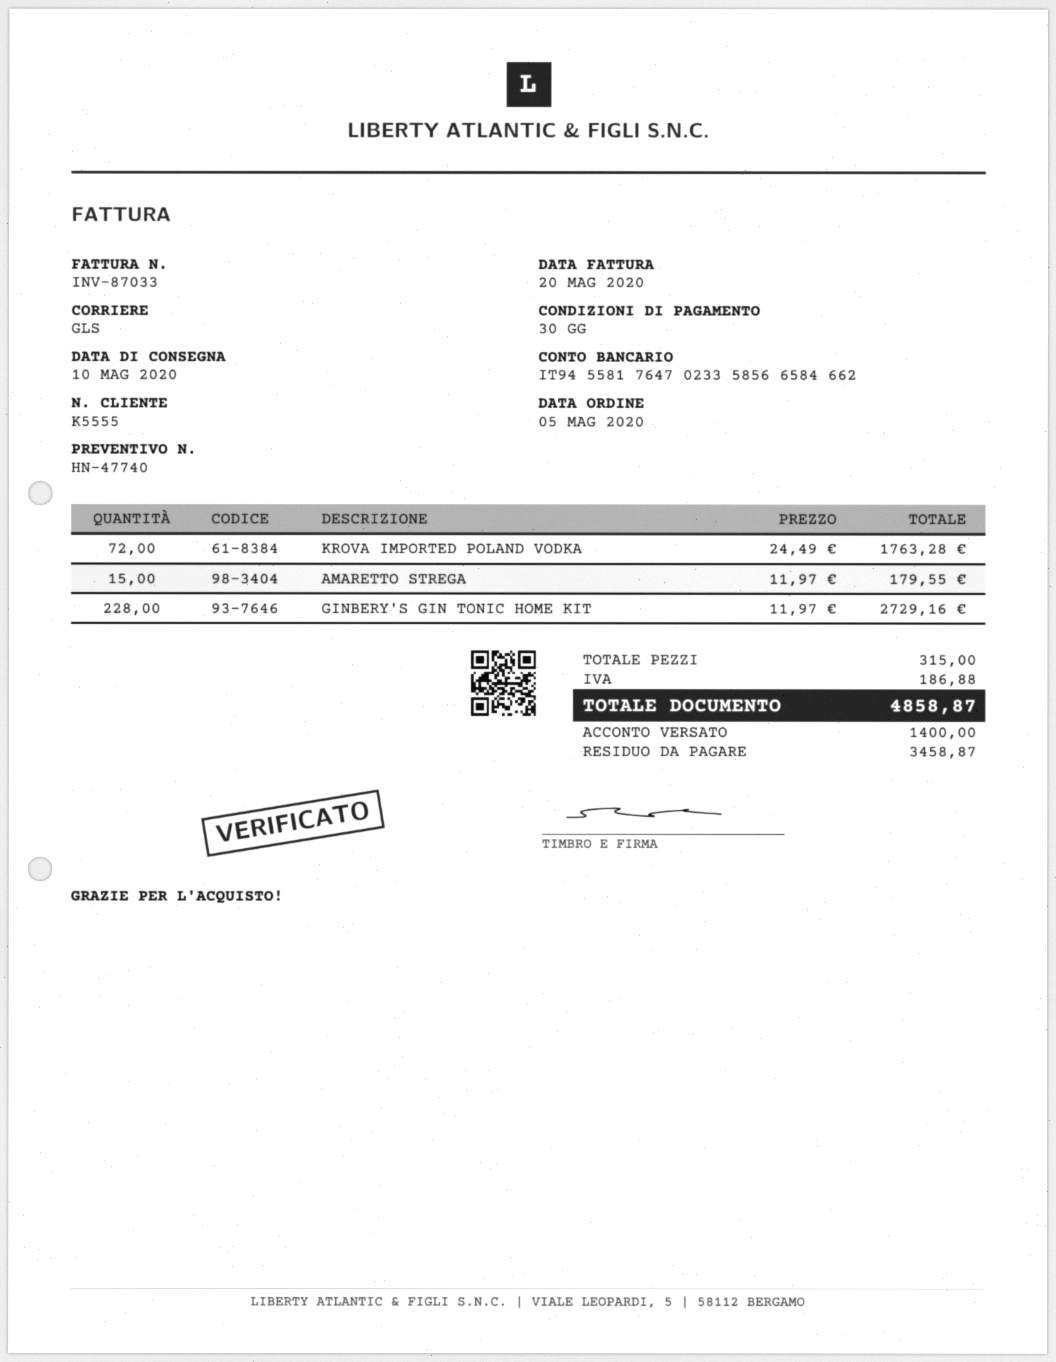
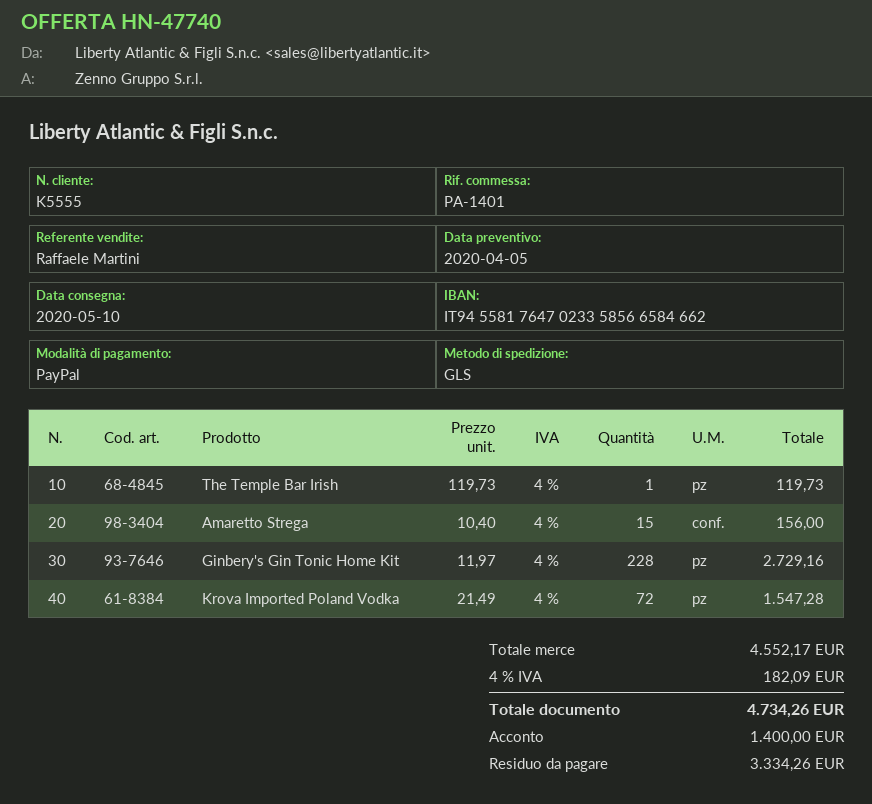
KROVA IMPORTED POLAND VODKA: 72 x 24.49 = 1763.28 -> 72 x 21.49 = 1547.28
AMARETTO STREGA: 15 x 11.97 = 179.55 -> 15 x 10.40 = 156.00
The Temple Bar Irish: none -> 1 x 119.73 = 119.73
tax: 186.88 -> 182.09
total: 4858.87 -> 4734.26
balance: 3458.87 -> 3334.26

